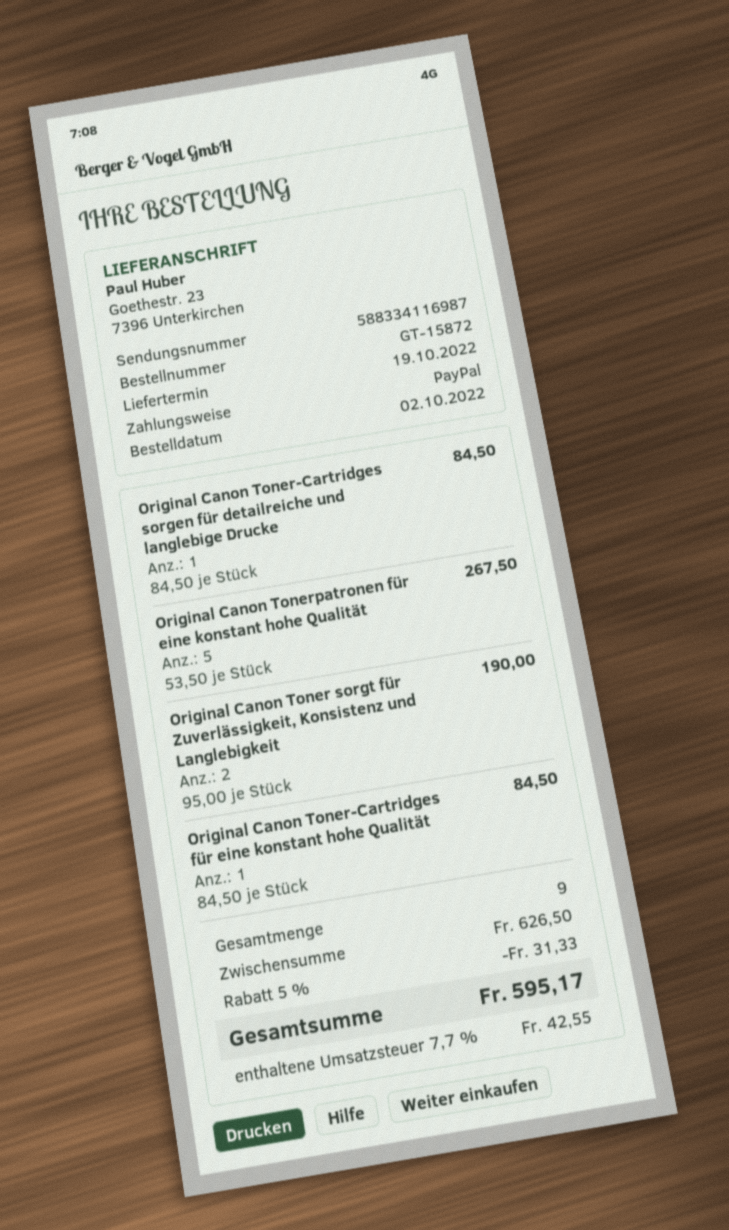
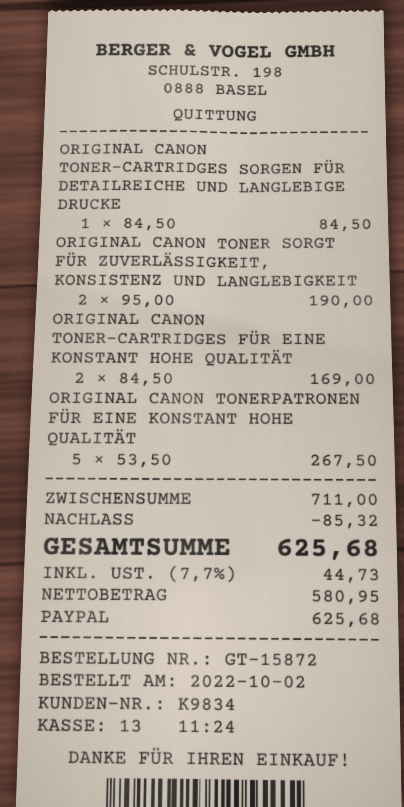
Original Canon Toner-Cartridges für eine konstant hohe Qualität: 1 x 84.50 = 84.50 -> 2 x 84.50 = 169.00
subtotal: 626.50 -> 711.00
discount: 31.33 -> 85.32
tax: 7.7% = 42.55 -> 7.7% = 44.73
total: 595.17 -> 625.68

